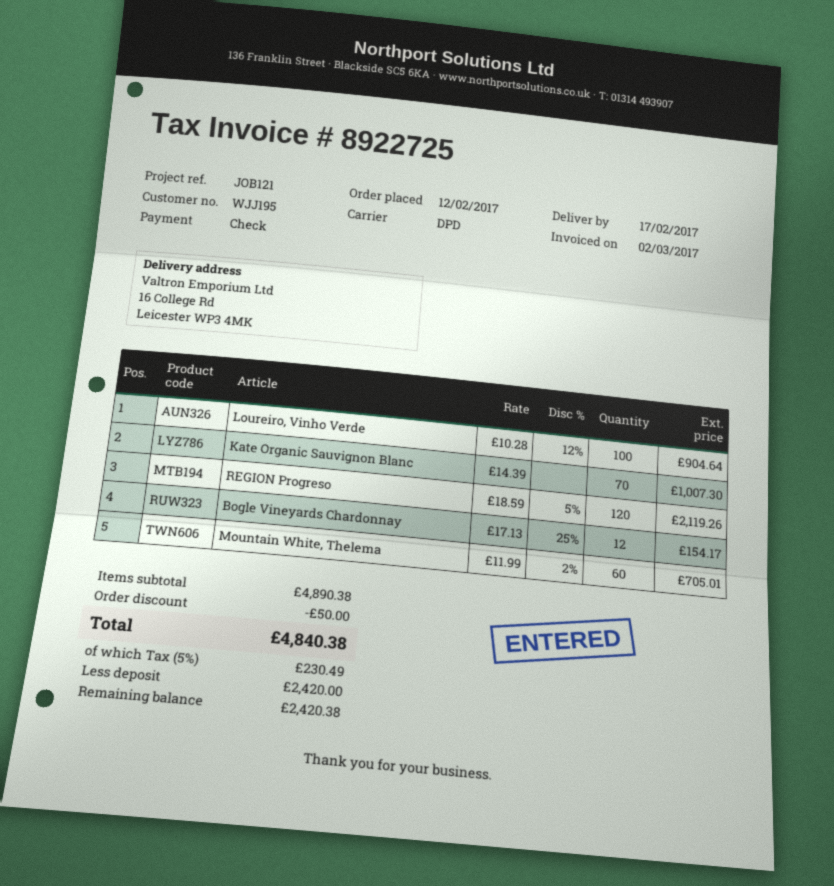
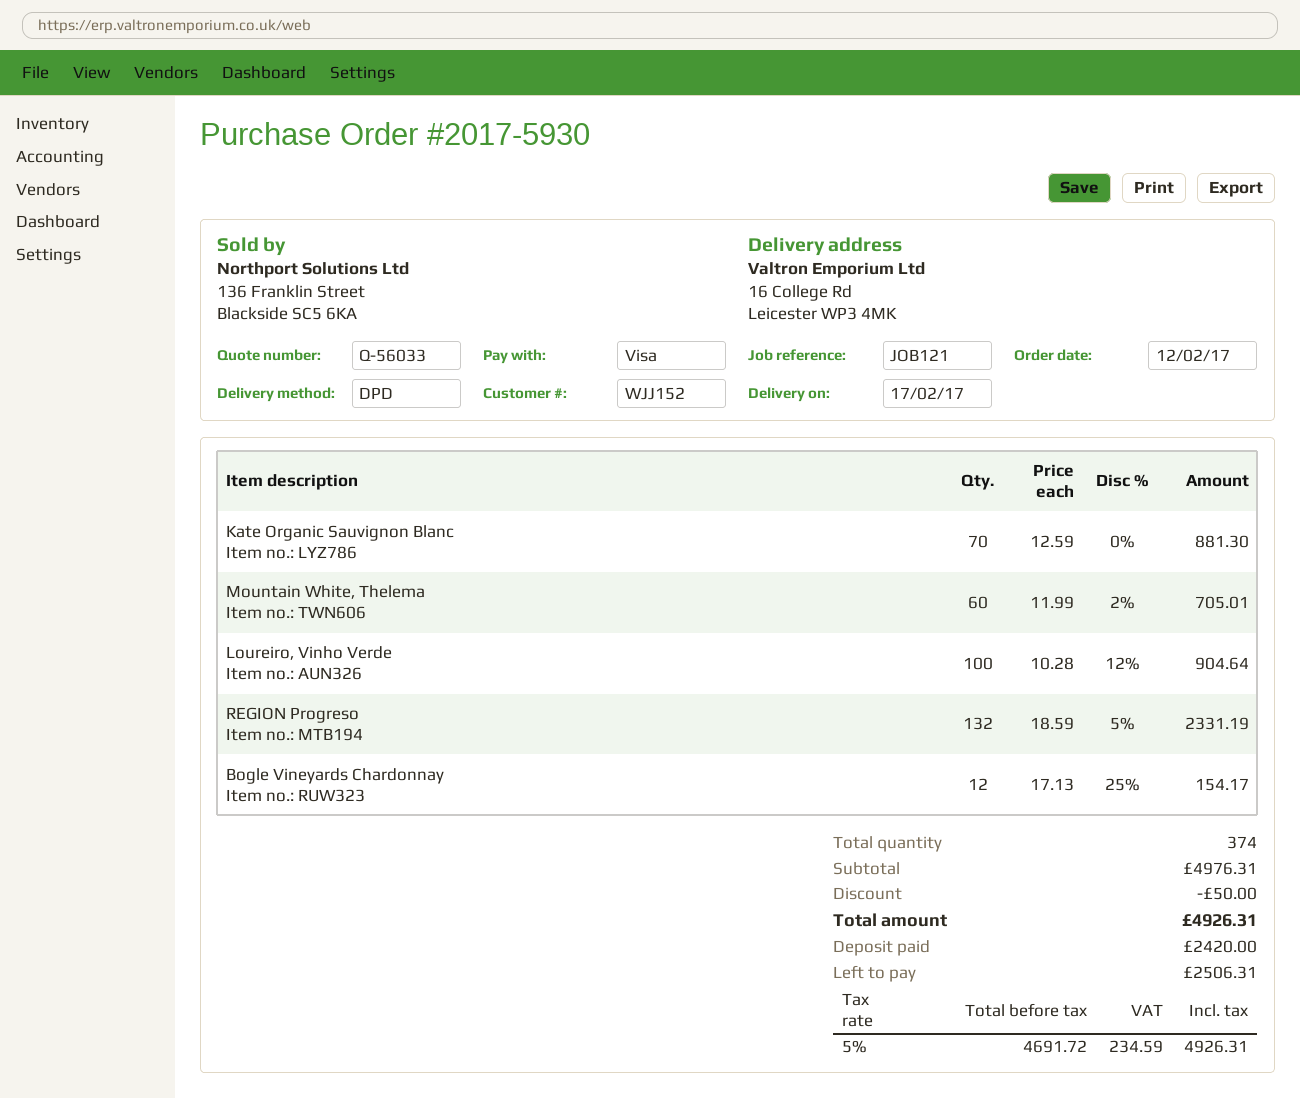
customer number: WJJ195 -> WJJ152
payment method: cheque -> Visa
Kate Organic Sauvignon Blanc: 70 x 14.39 = 1007.30 -> 70 x 12.59 = 881.30
REGION Progreso: 120 x 18.59 - 5% = 2119.26 -> 132 x 18.59 - 5% = 2331.19
subtotal: 4890.38 -> 4976.31
tax: 5% = 230.49 -> 5% = 234.59
total: 4840.38 -> 4926.31
balance: 2420.38 -> 2506.31

